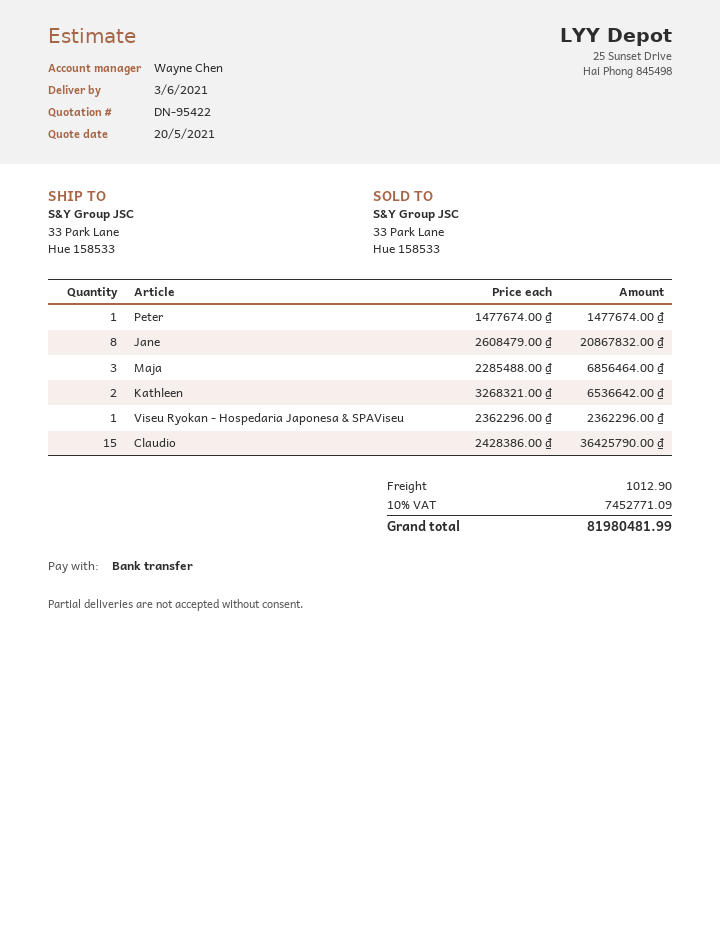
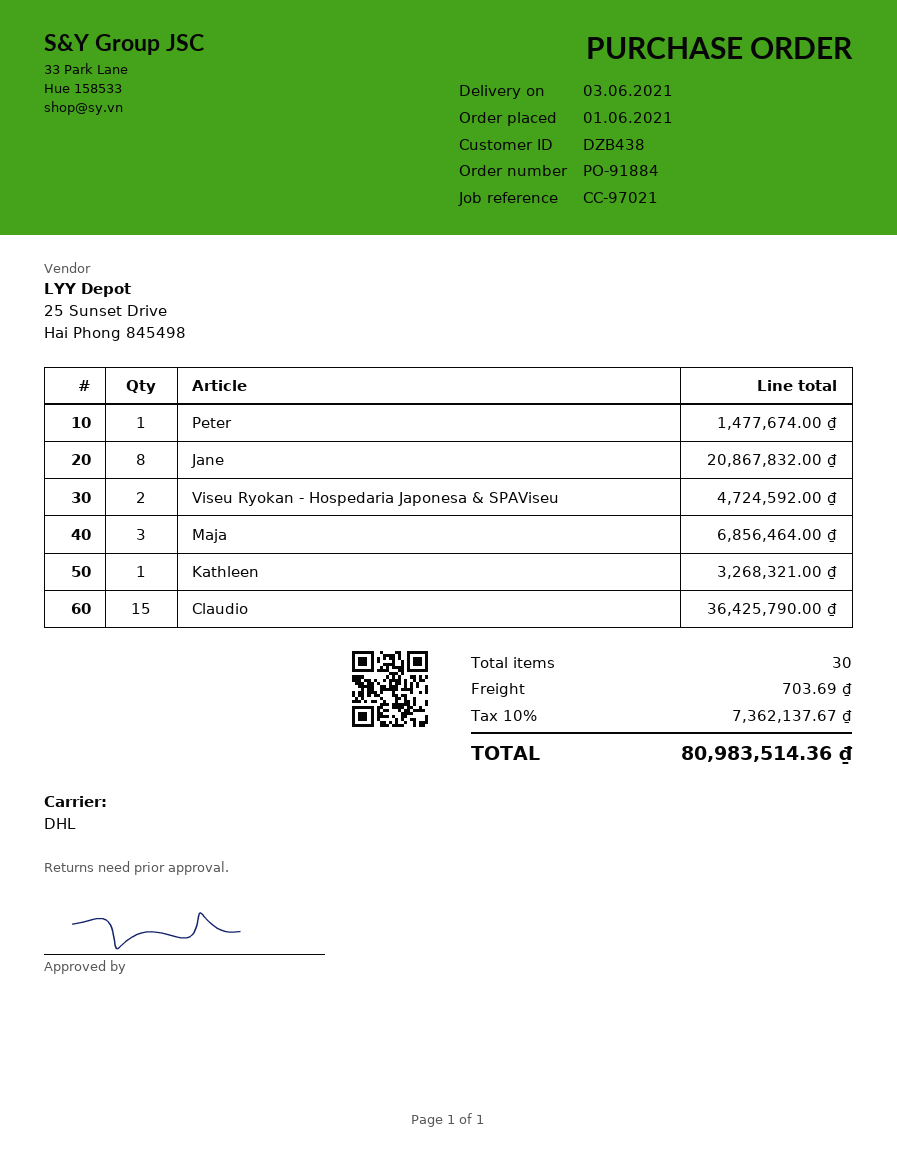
Kathleen: 2 for 6536642.00 -> 1 for 3268321.00
Viseu Ryokan - Hospedaria Japonesa & SPAViseu: 1 for 2362296.00 -> 2 for 4724592.00
shipping: 1012.90 -> 703.69
tax: 10% = 7452771.09 -> 10% = 7362137.67
total: 81980481.99 -> 80983514.36

